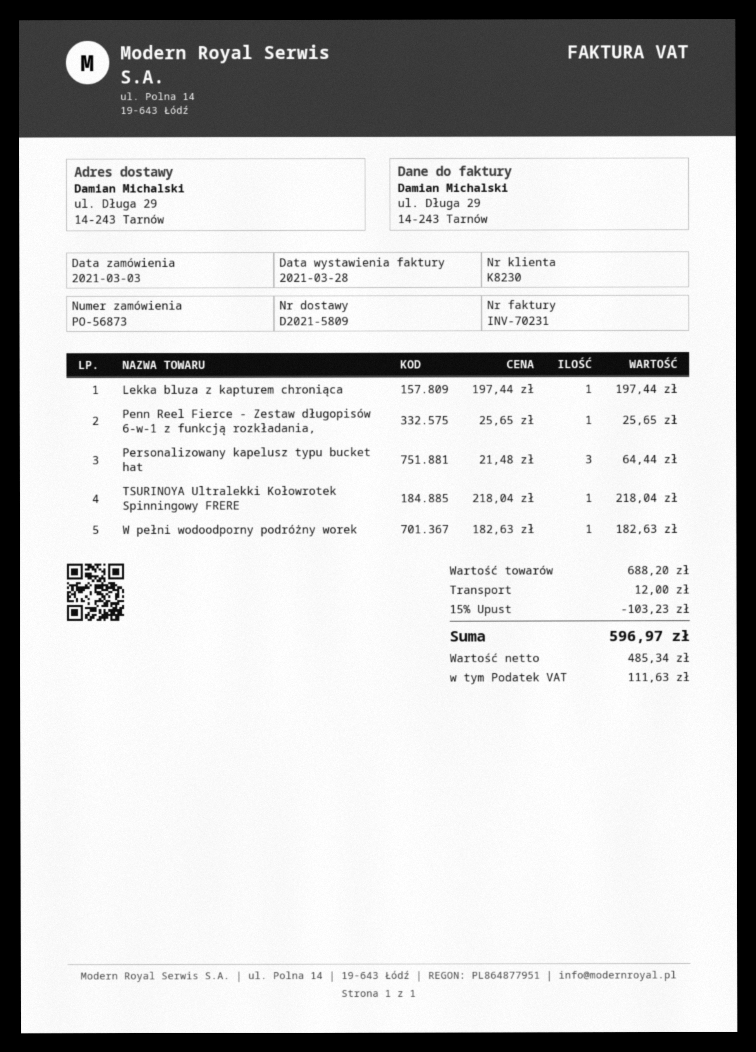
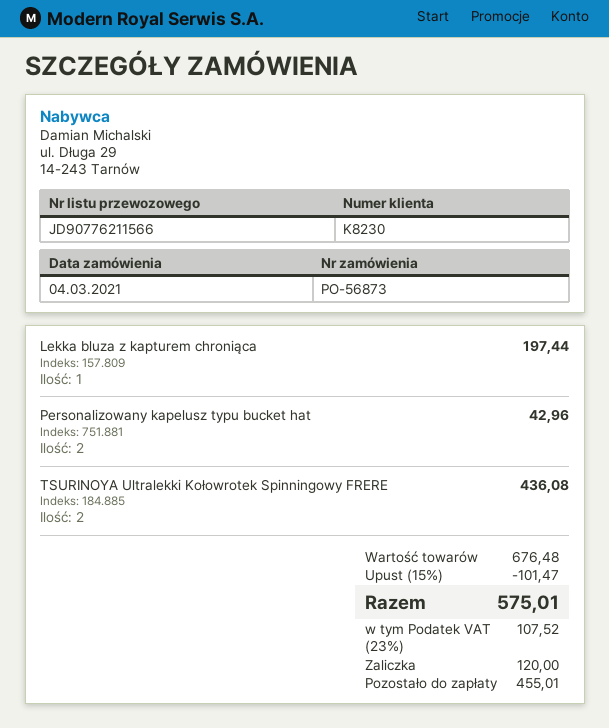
order date: 2021-03-03 -> 2021-03-04
Penn Reel Fierce - Zestaw długopisów 6-w-1 z funkcją rozkładania,: 1 for 25.65 -> none
Personalizowany kapelusz typu bucket hat: 3 for 64.44 -> 2 for 42.96
TSURINOYA Ultralekki Kołowrotek Spinningowy FRERE: 1 for 218.04 -> 2 for 436.08
W pełni wodoodporny podróżny worek: 1 for 182.63 -> none
subtotal: 688.20 -> 676.48
discount: 15% = 103.23 -> 15% = 101.47
shipping: 12.00 -> none
tax: 111.63 -> 107.52
total: 596.97 -> 575.01

